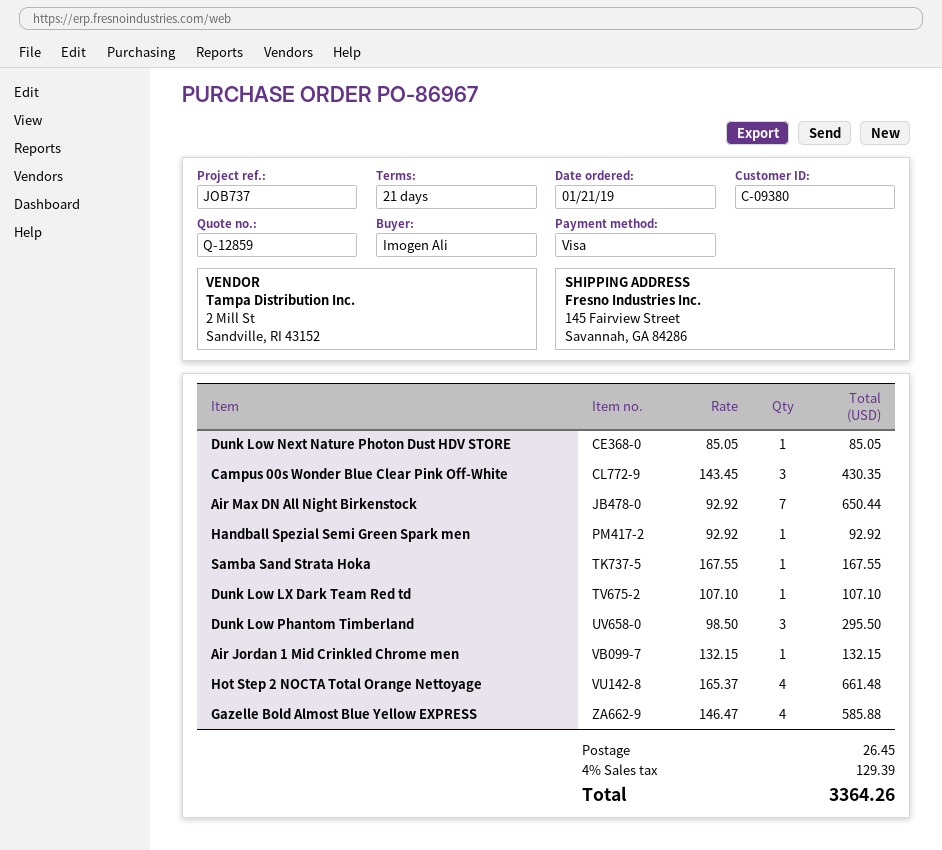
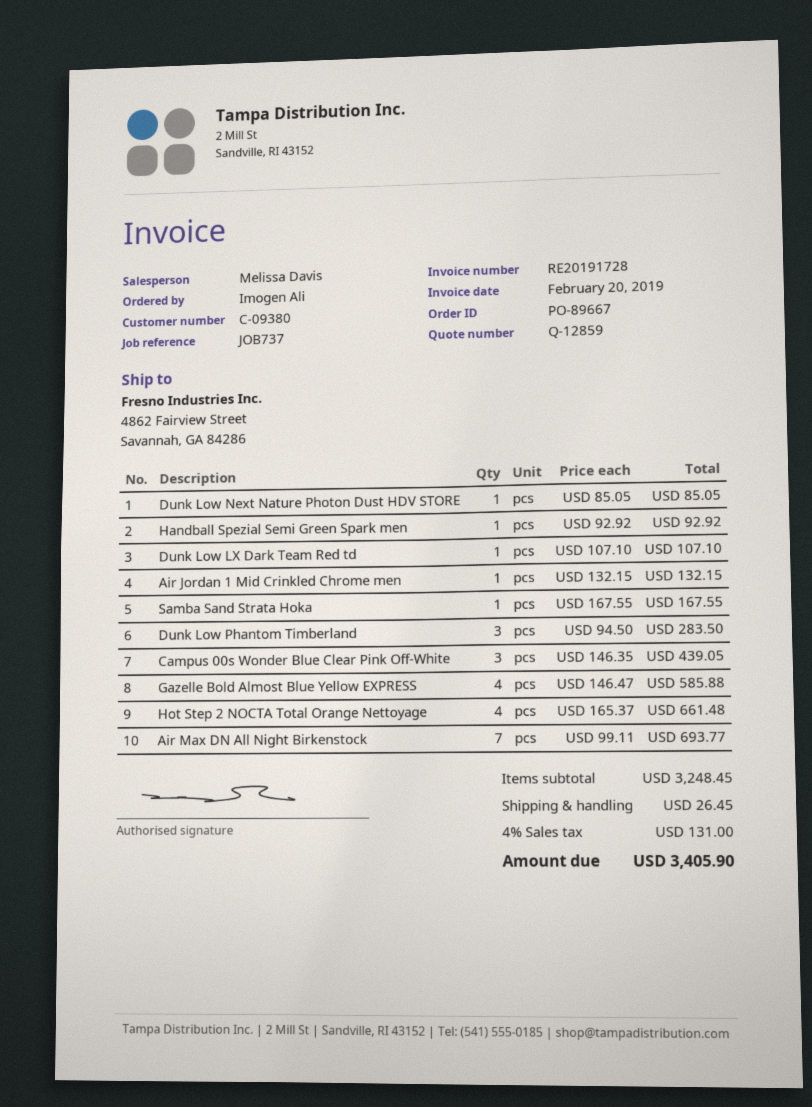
order number: PO-86967 -> PO-89667
ship to: 145 Fairview Street, Savannah, GA 84286 -> 4862 Fairview Street, Savannah, GA 84286
Campus 00s Wonder Blue Clear Pink Off-White: 3 x 143.45 = 430.35 -> 3 x 146.35 = 439.05
Air Max DN All Night Birkenstock: 7 x 92.92 = 650.44 -> 7 x 99.11 = 693.77
Dunk Low Phantom Timberland: 3 x 98.50 = 295.50 -> 3 x 94.50 = 283.50
tax: 4% = 129.39 -> 4% = 131.00
total: 3364.26 -> 3405.90

